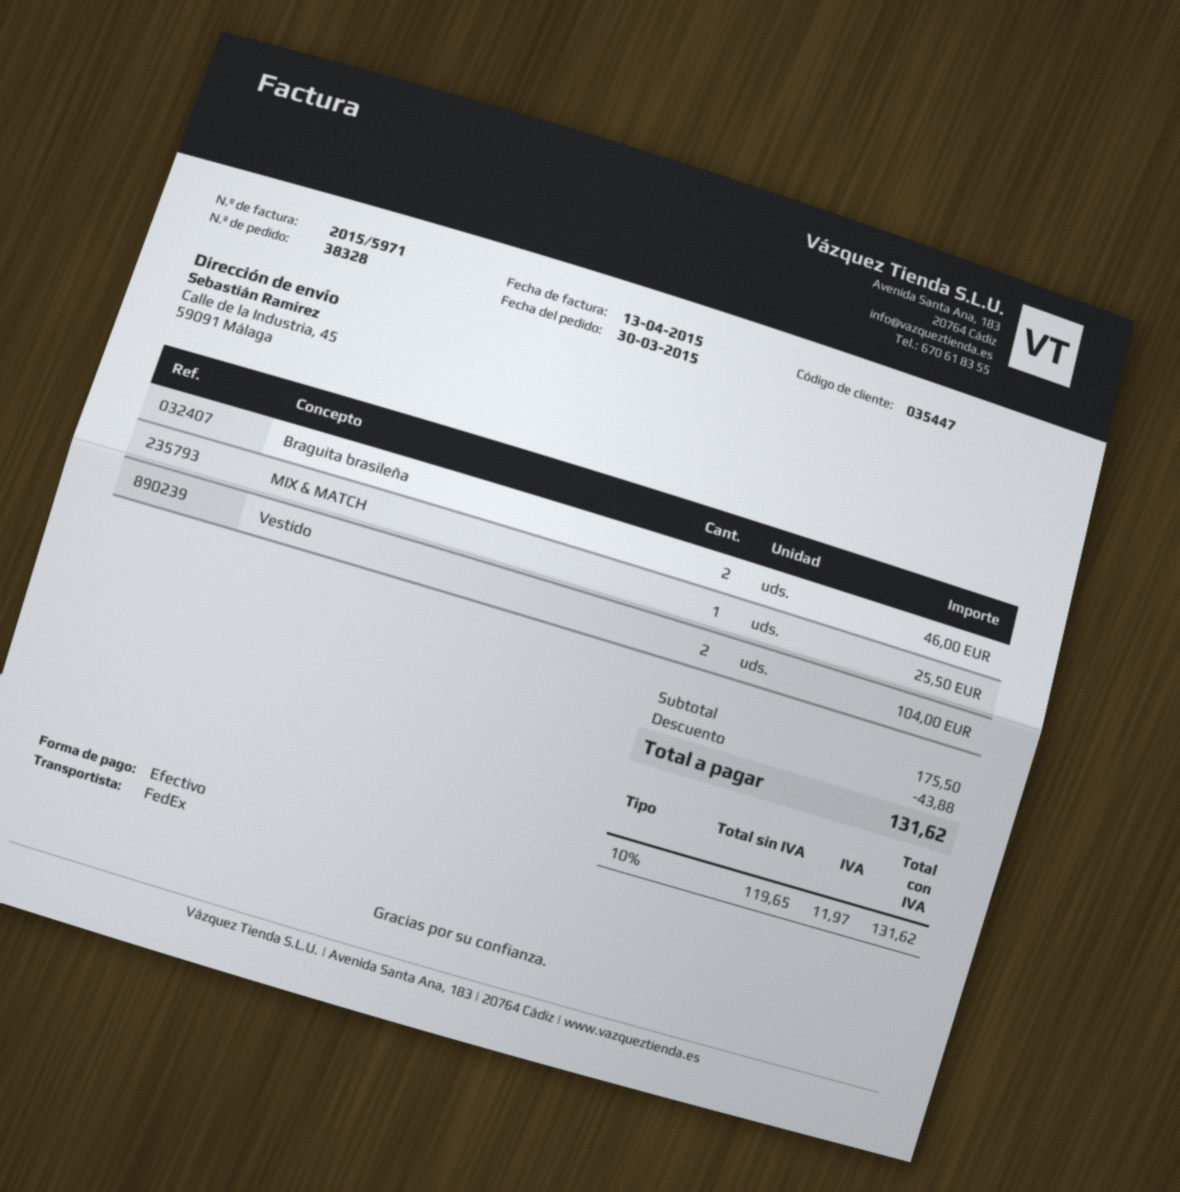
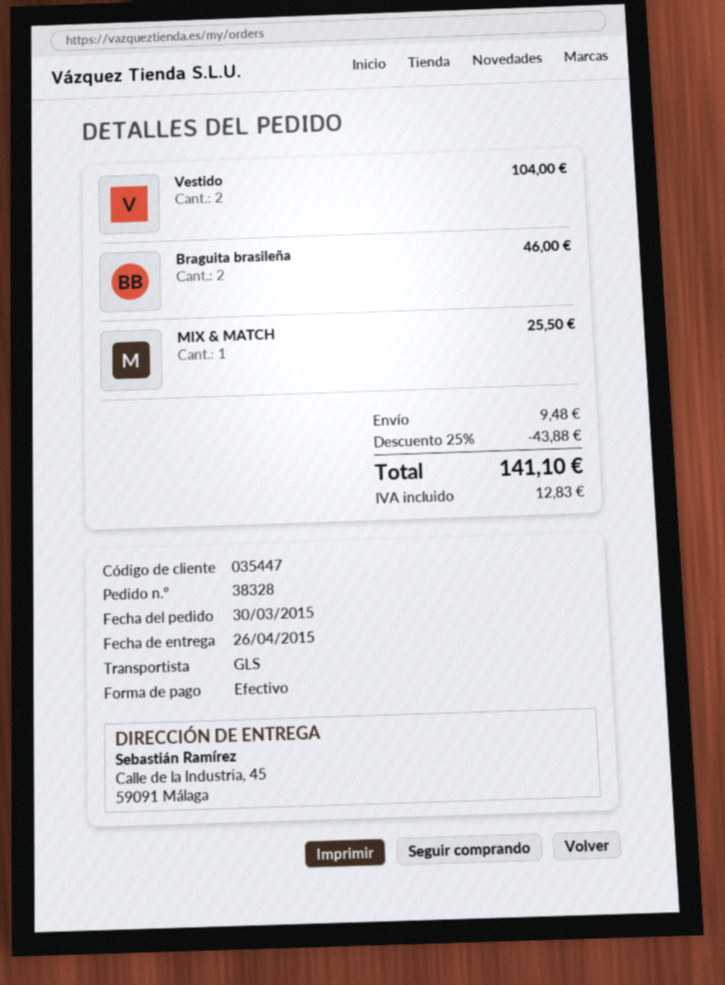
shipping method: FedEx -> GLS
shipping: none -> 9.48
tax: 11.97 -> 12.83
total: 131.62 -> 141.10

